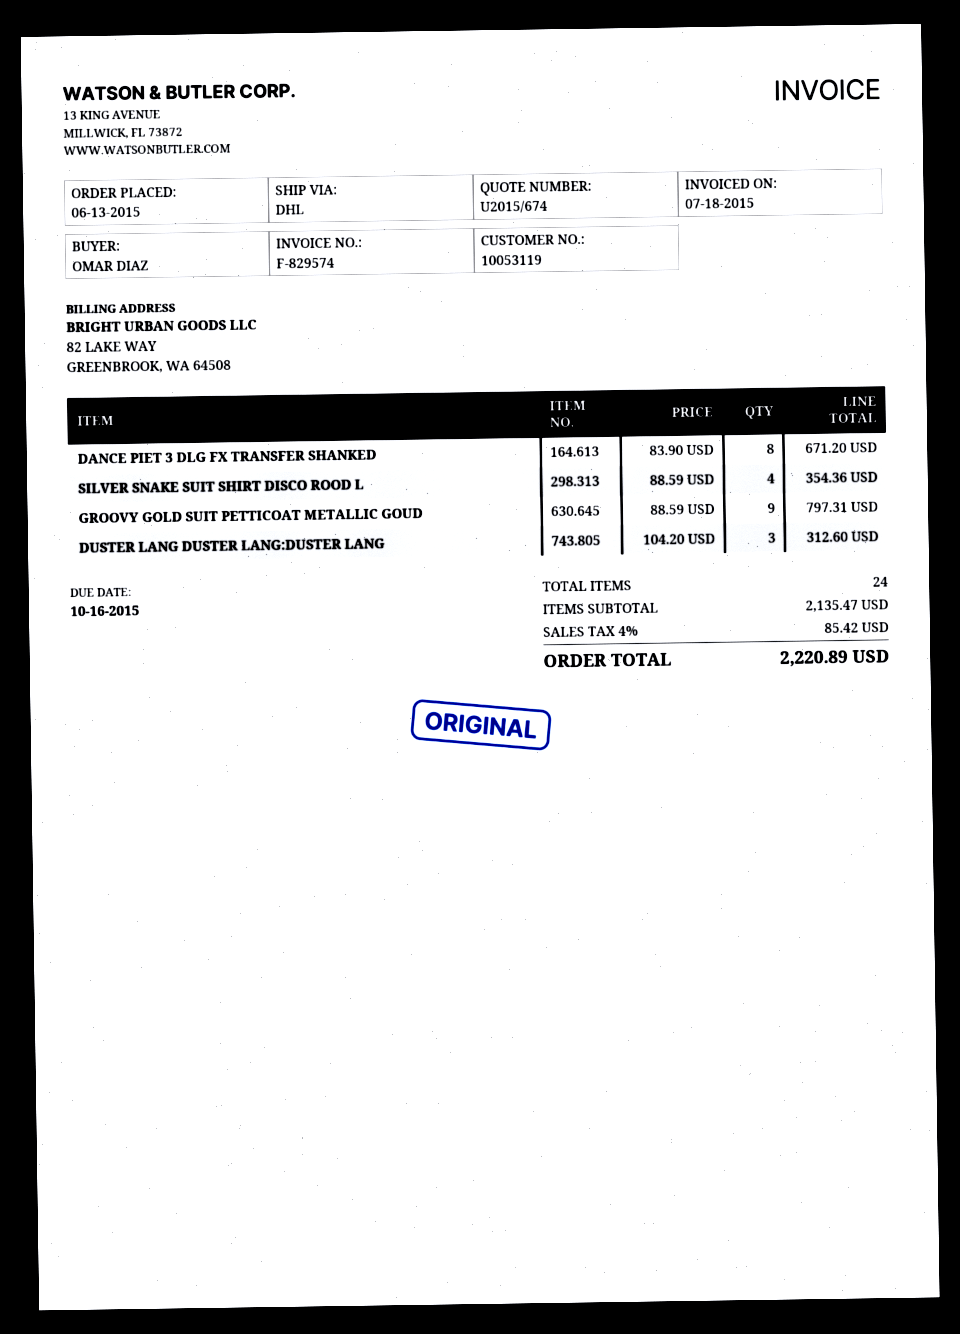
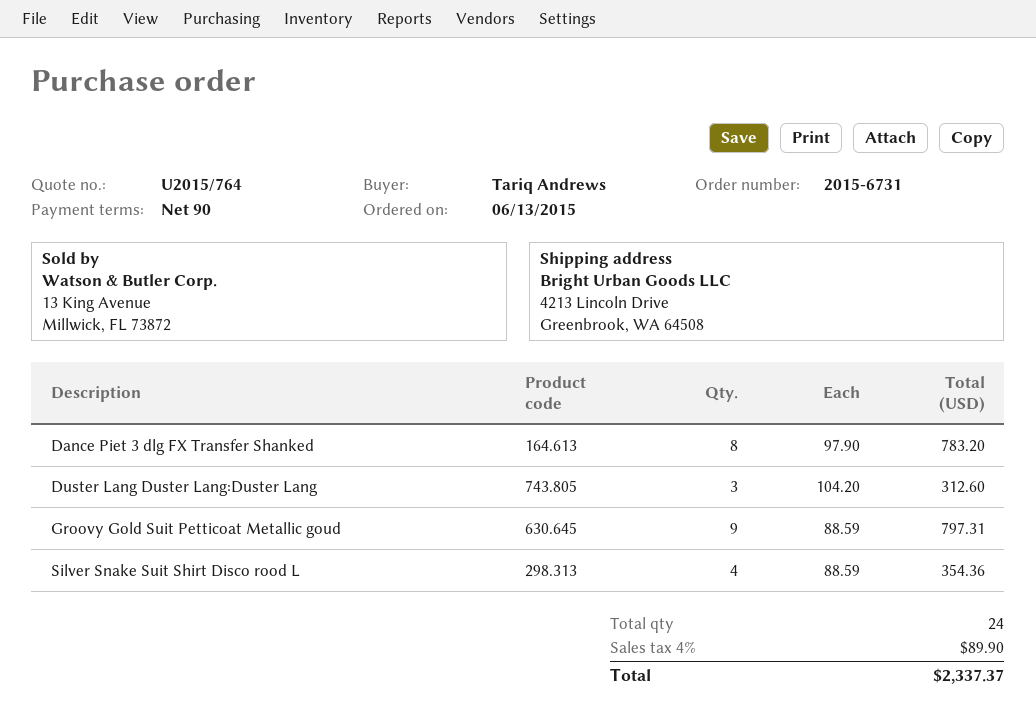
quote number: U2015/674 -> U2015/764
ordered by: OMAR DIAZ -> Tariq Andrews
DANCE PIET 3 DLG FX TRANSFER SHANKED: 8 x 83.90 = 671.20 -> 8 x 97.90 = 783.20
tax: 4% = 85.42 -> 4% = 89.90
total: 2220.89 -> 2337.37

